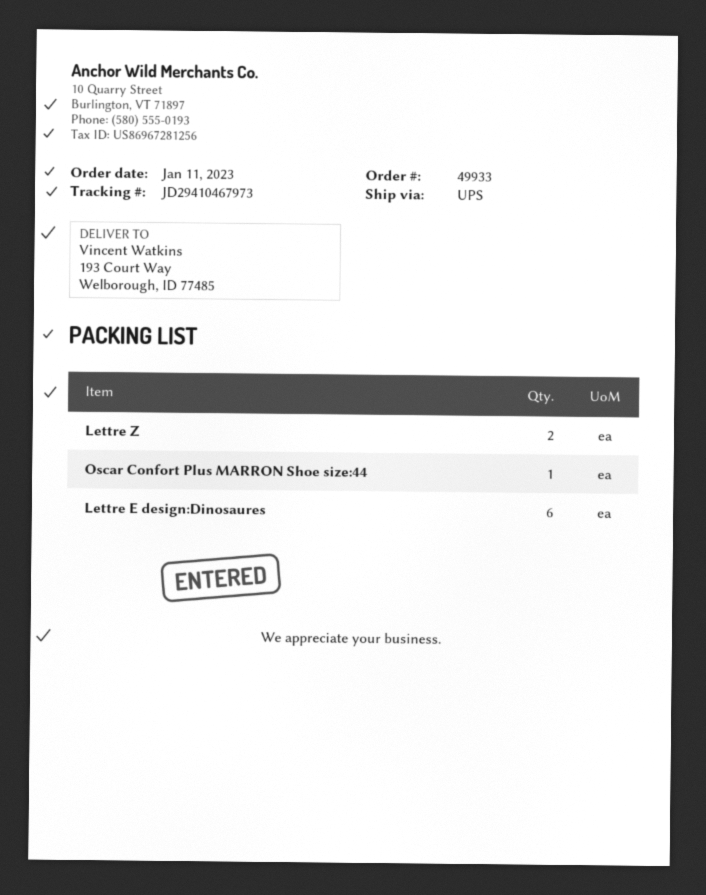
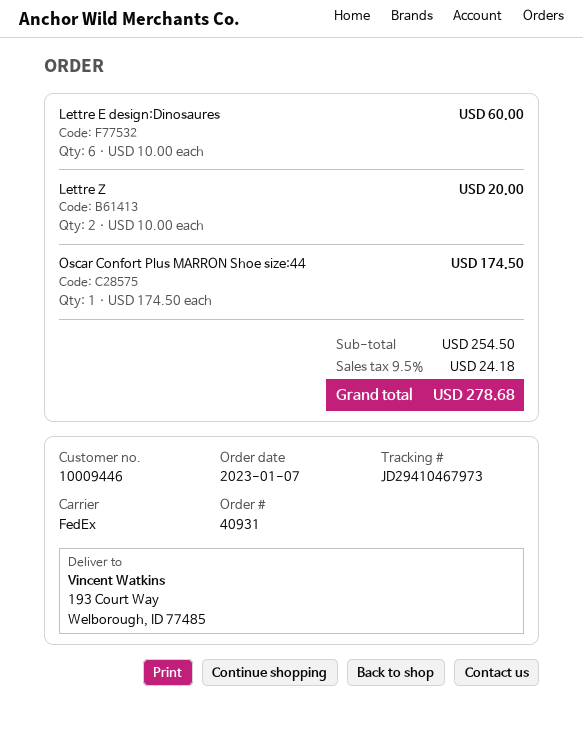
order number: 49933 -> 40931
order date: 2023-01-11 -> 2023-01-07
shipping method: UPS -> FedEx

